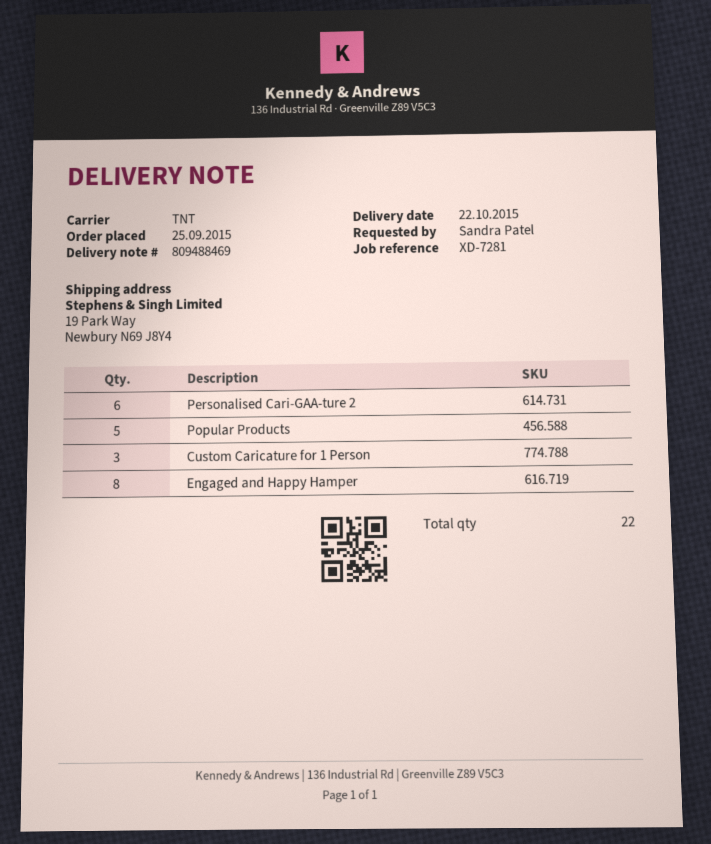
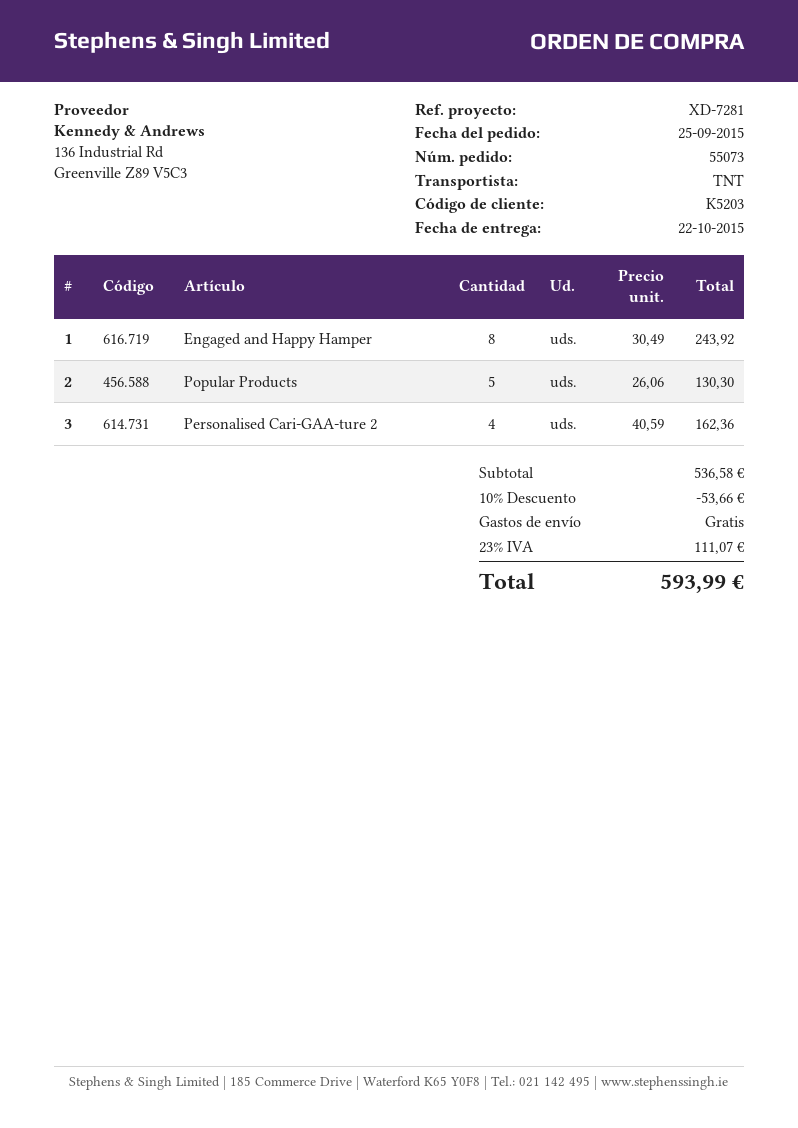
Personalised Cari-GAA-ture 2: 6 -> 4
Custom Caricature for 1 Person: 3 -> none

